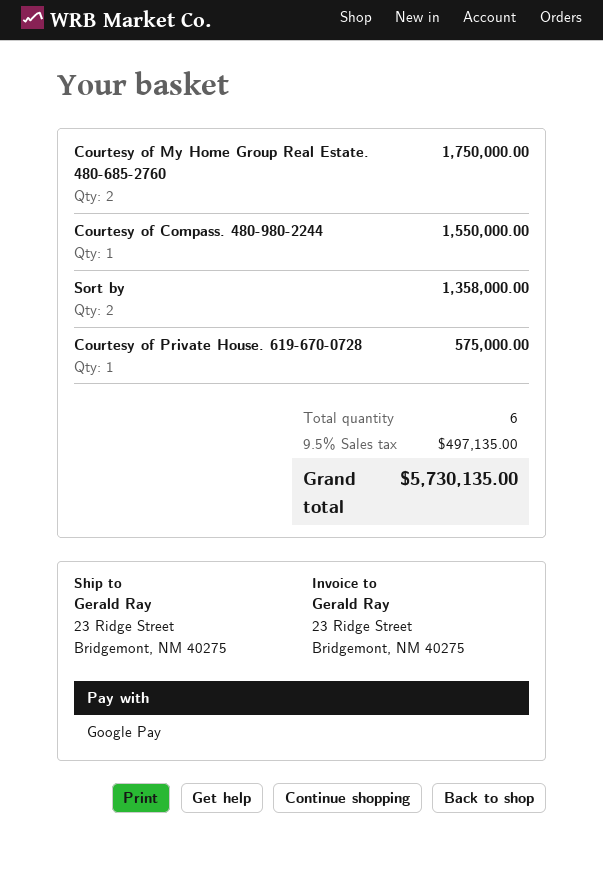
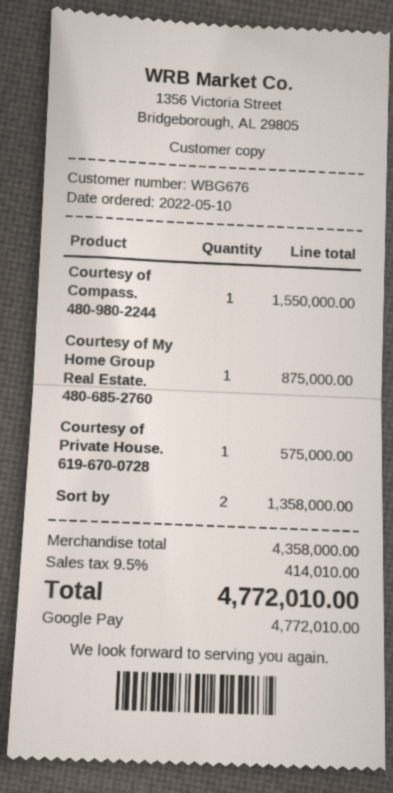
Courtesy of My Home Group Real Estate. 480-685-2760: 2 for 1750000.00 -> 1 for 875000.00
tax: 9.5% = 497135.00 -> 9.5% = 414010.00
total: 5730135.00 -> 4772010.00

